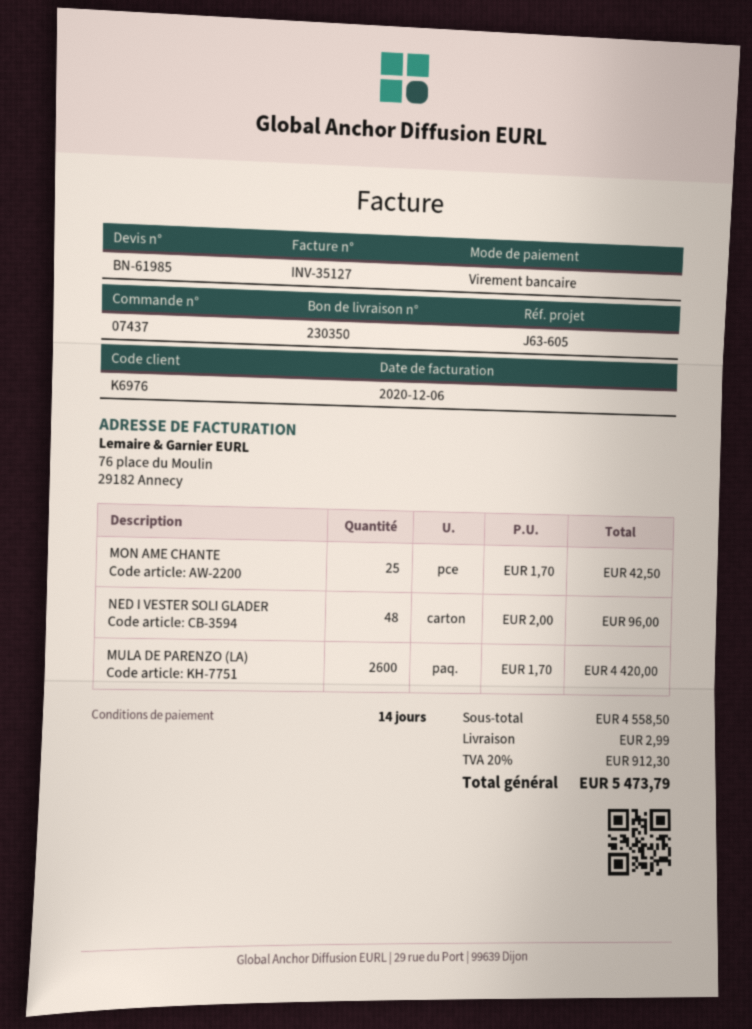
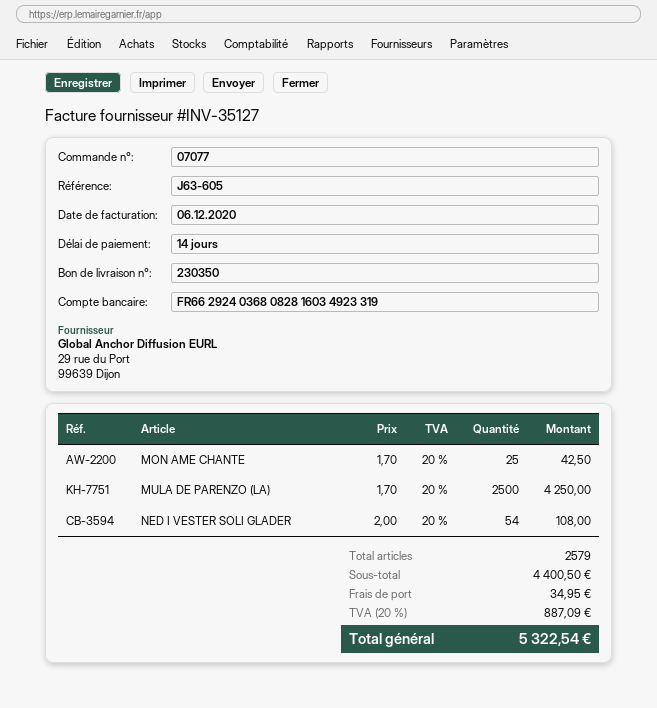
order number: 07437 -> 07077
NED I VESTER SOLI GLADER: 48 x 2.00 = 96.00 -> 54 x 2.00 = 108.00
MULA DE PARENZO (LA): 2600 x 1.70 = 4420.00 -> 2500 x 1.70 = 4250.00
subtotal: 4558.50 -> 4400.50
shipping: 2.99 -> 34.95
tax: 20% = 912.30 -> 20% = 887.09
total: 5473.79 -> 5322.54

